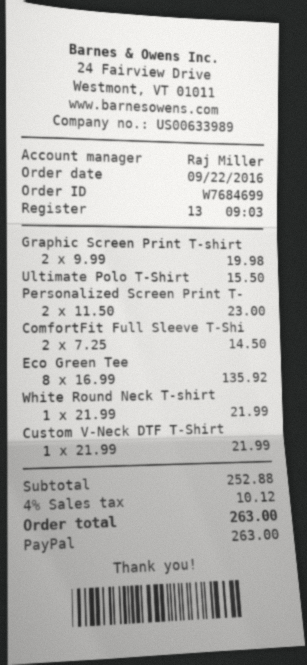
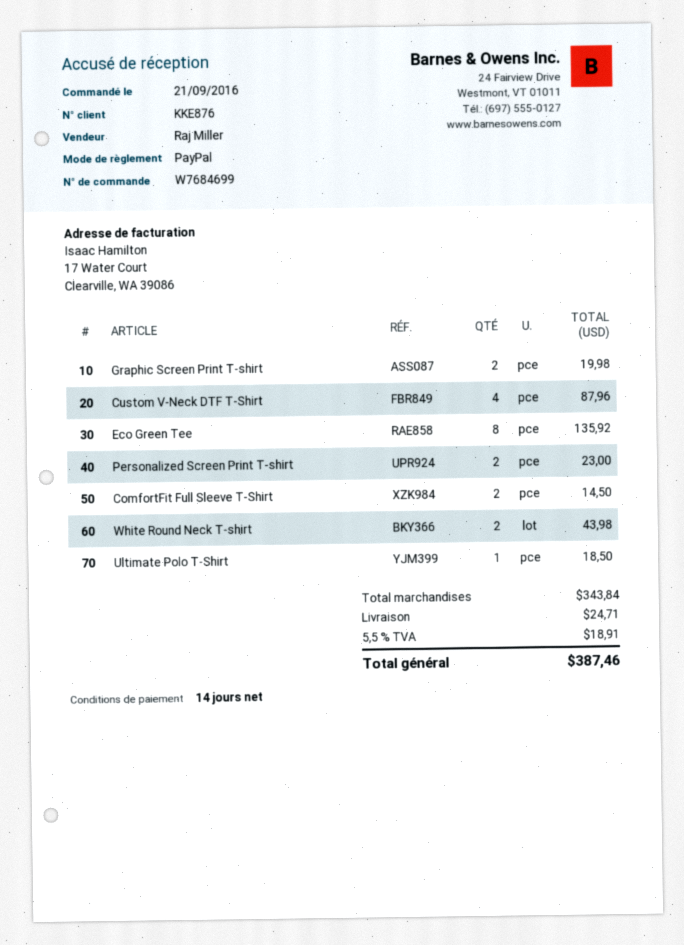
order date: 2016-09-22 -> 2016-09-21
Ultimate Polo T-Shirt: 1 for 15.50 -> 1 for 18.50
White Round Neck T-shirt: 1 for 21.99 -> 2 for 43.98
Custom V-Neck DTF T-Shirt: 1 for 21.99 -> 4 for 87.96
subtotal: 252.88 -> 343.84
shipping: none -> 24.71
tax: 4% = 10.12 -> 5.5% = 18.91
total: 263.00 -> 387.46

